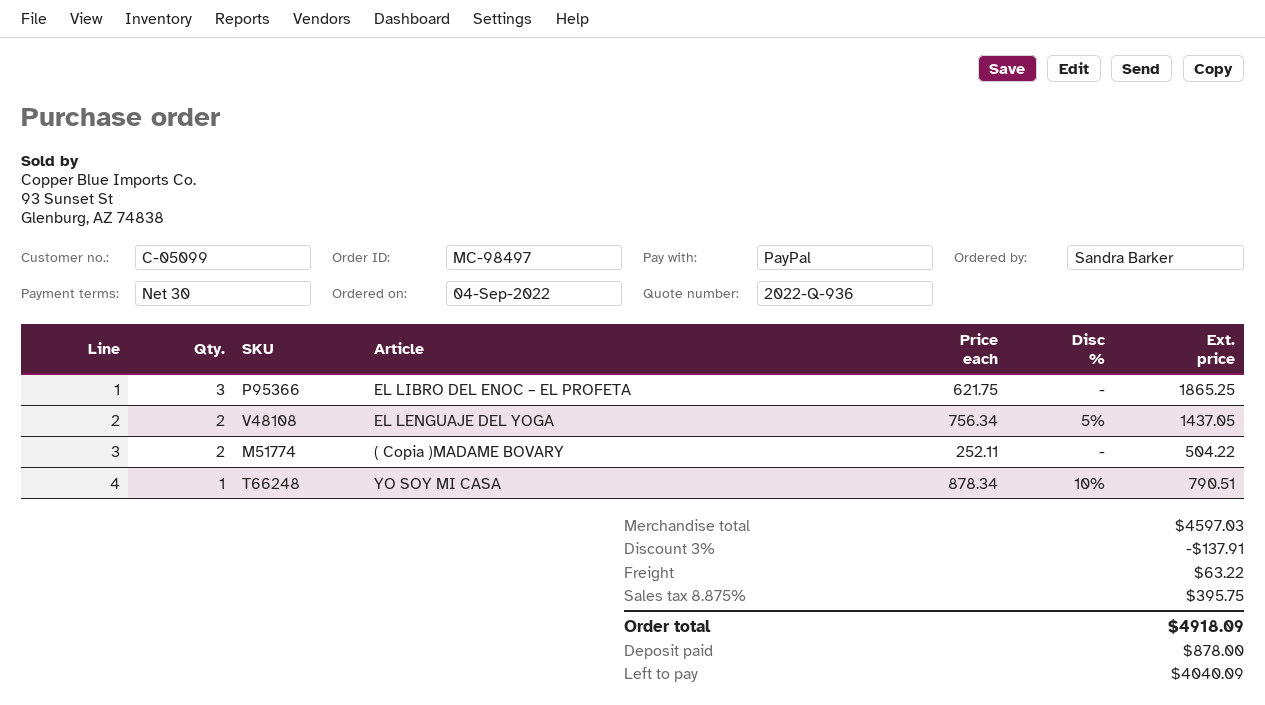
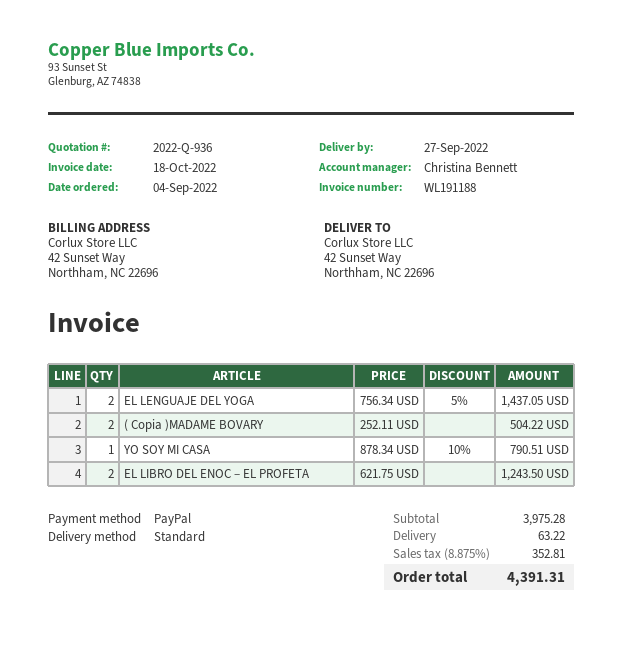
EL LIBRO DEL ENOC – EL PROFETA: 3 x 621.75 = 1865.25 -> 2 x 621.75 = 1243.50
subtotal: 4597.03 -> 3975.28
discount: 3% = 137.91 -> none
tax: 8.875% = 395.75 -> 8.875% = 352.81
total: 4918.09 -> 4391.31

